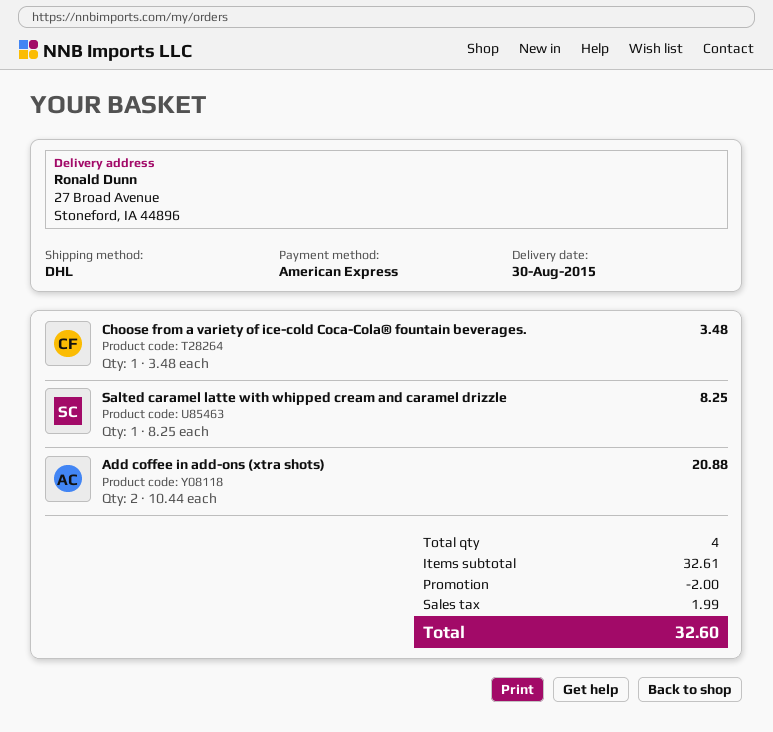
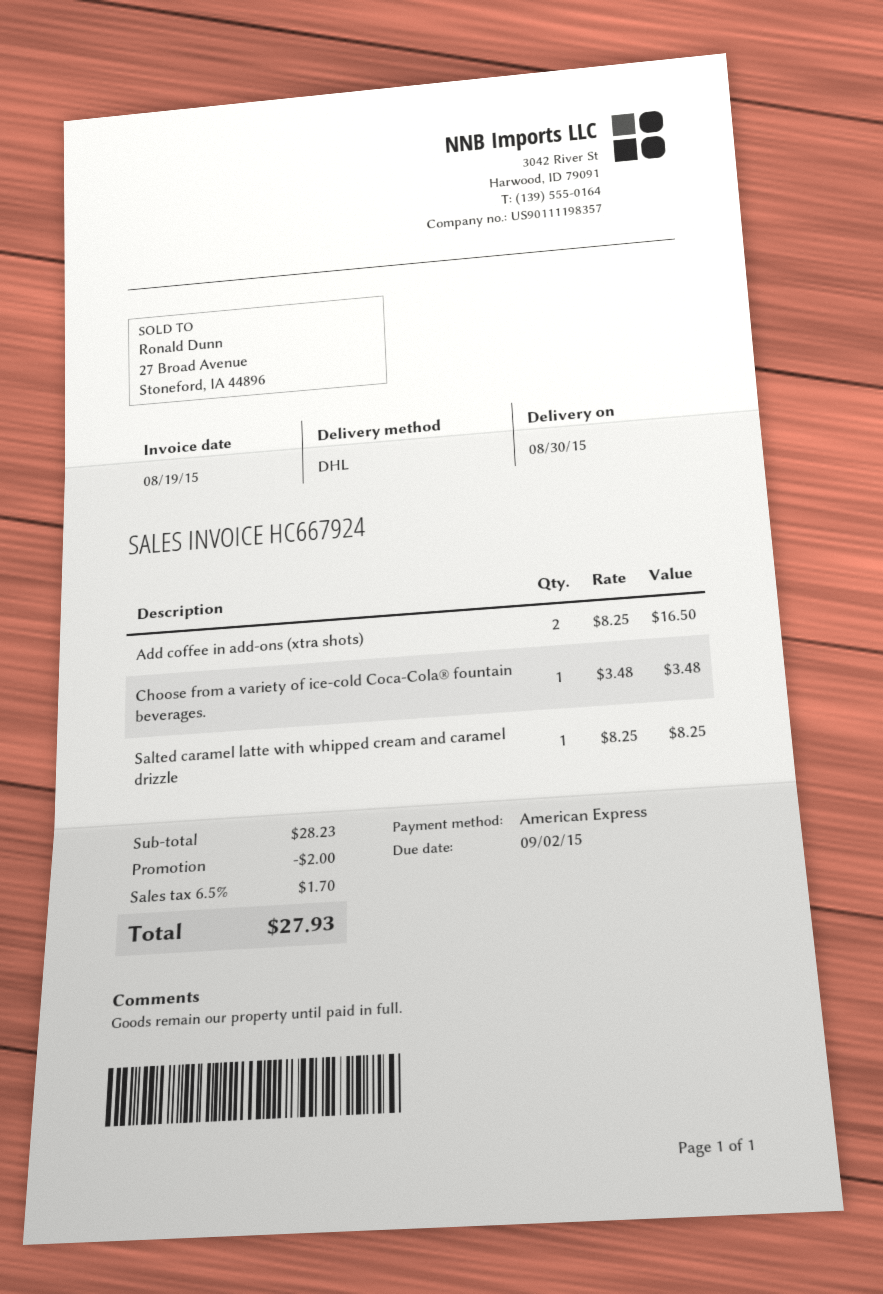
Add coffee in add-ons (xtra shots): 2 x 10.44 = 20.88 -> 2 x 8.25 = 16.50
subtotal: 32.61 -> 28.23
tax: 1.99 -> 1.70
total: 32.60 -> 27.93

